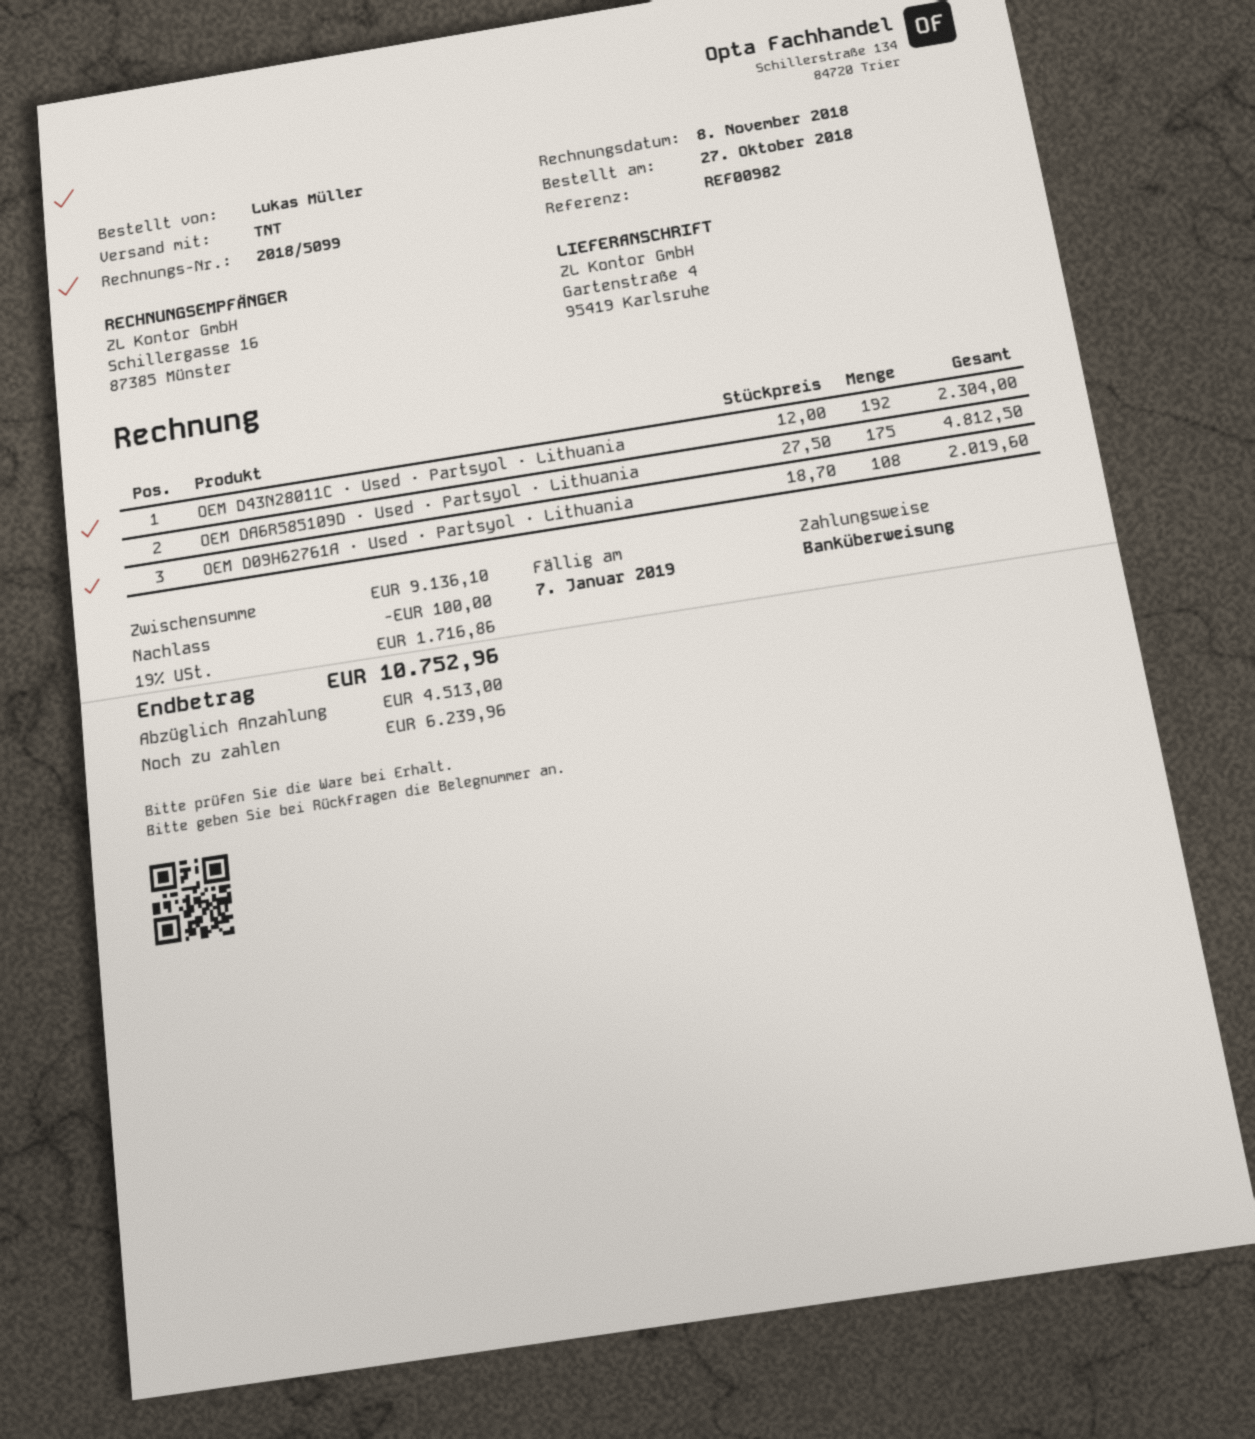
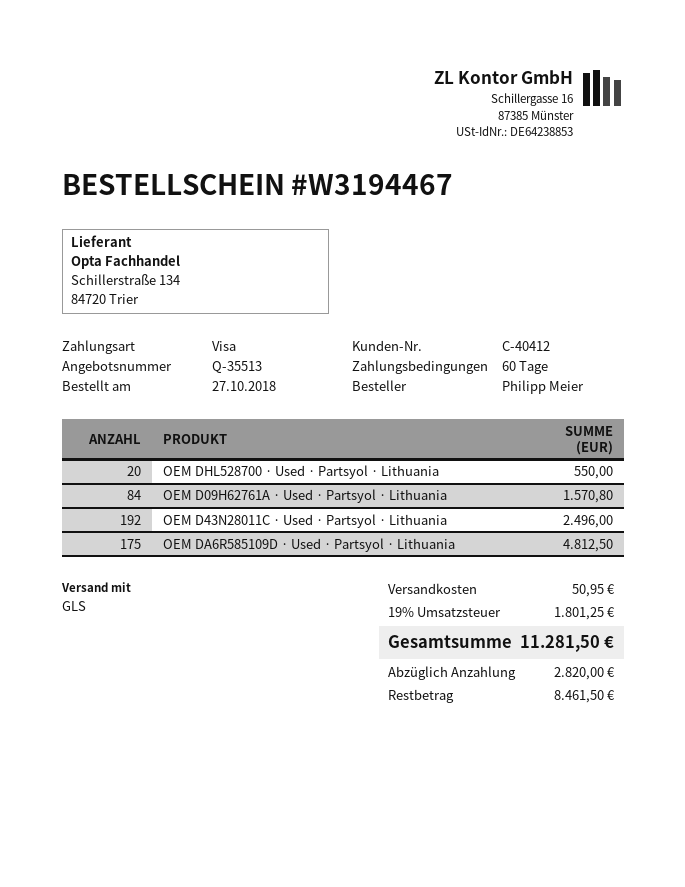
ordered by: Lukas Müller -> Philipp Meier
payment method: bank transfer -> Visa
shipping method: TNT -> GLS
OEM D43N28011C · Used · Partsyol · Lithuania: 192 for 2304.00 -> 192 for 2496.00
OEM D09H62761A · Used · Partsyol · Lithuania: 108 for 2019.60 -> 84 for 1570.80
OEM DHL528700 · Used · Partsyol · Lithuania: none -> 20 for 550.00
discount: 100.00 -> none
shipping: none -> 50.95
tax: 19% = 1716.86 -> 19% = 1801.25
total: 10752.96 -> 11281.50
deposit: 4513.00 -> 2820.00
balance: 6239.96 -> 8461.50

